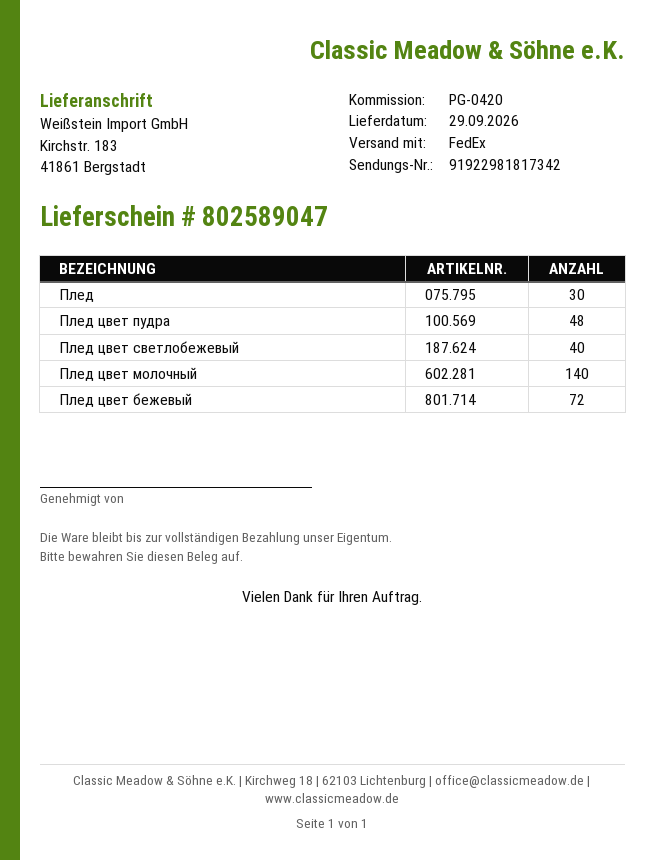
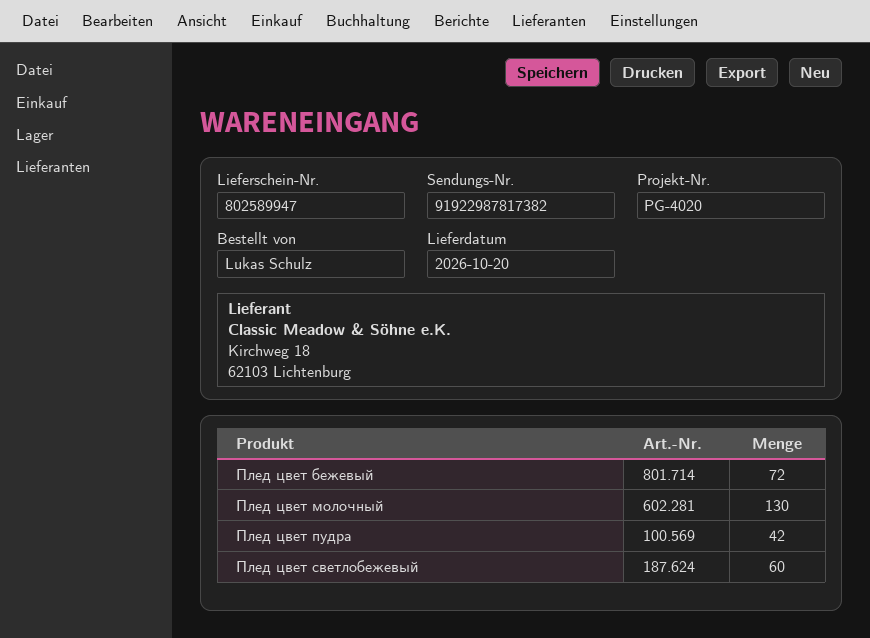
delivery note number: 802589047 -> 802589947
delivery date: 2026-09-29 -> 2026-10-20
reference: PG-0420 -> PG-4020
tracking number: 91922981817342 -> 91922987817382
Плед: 30 -> none
Плед цвет пудра: 48 -> 42
Плед цвет светлобежевый: 40 -> 60
Плед цвет молочный: 140 -> 130

